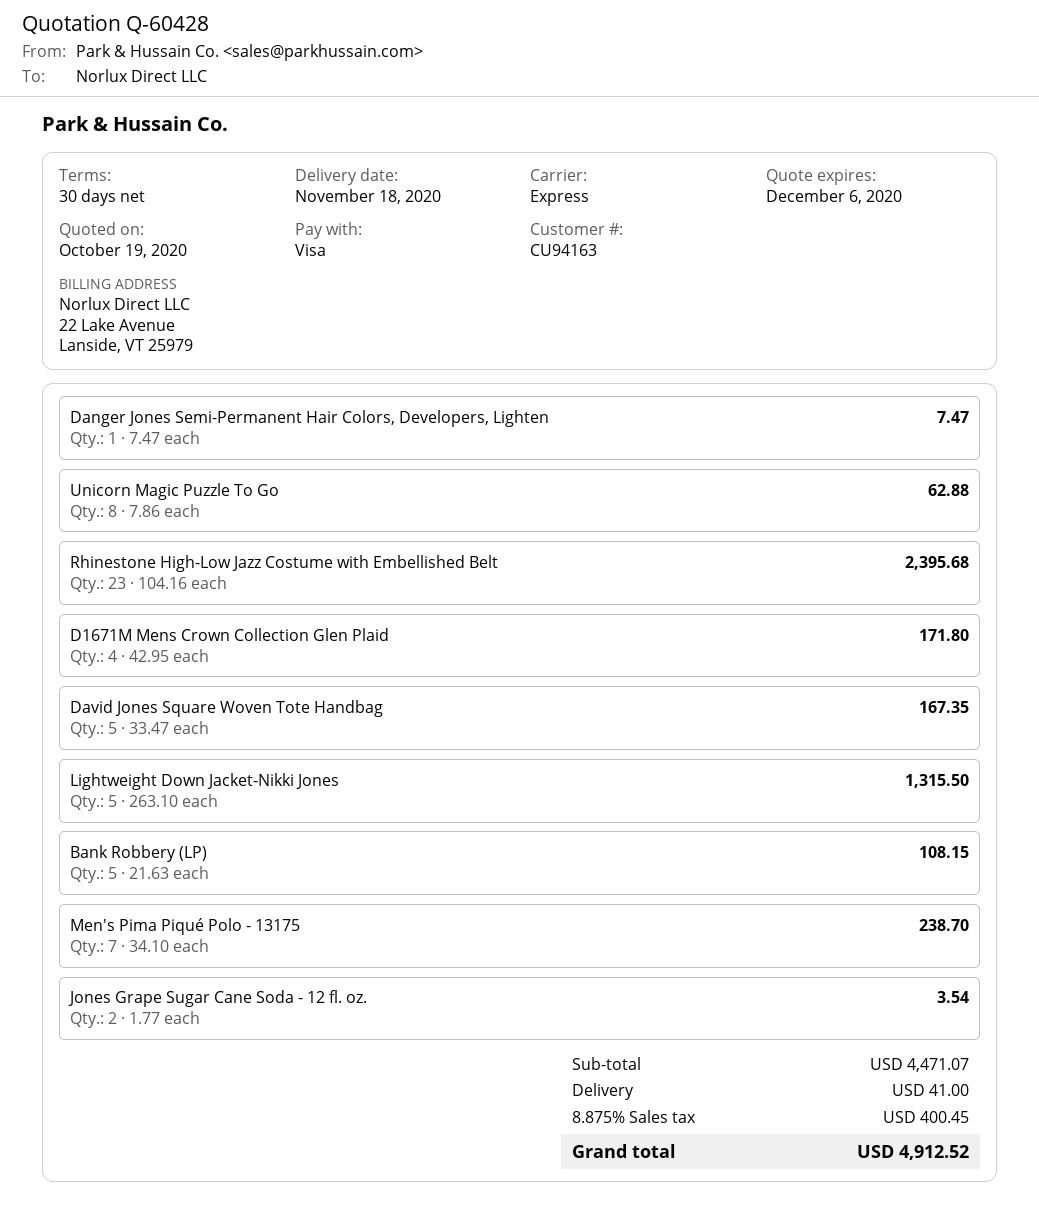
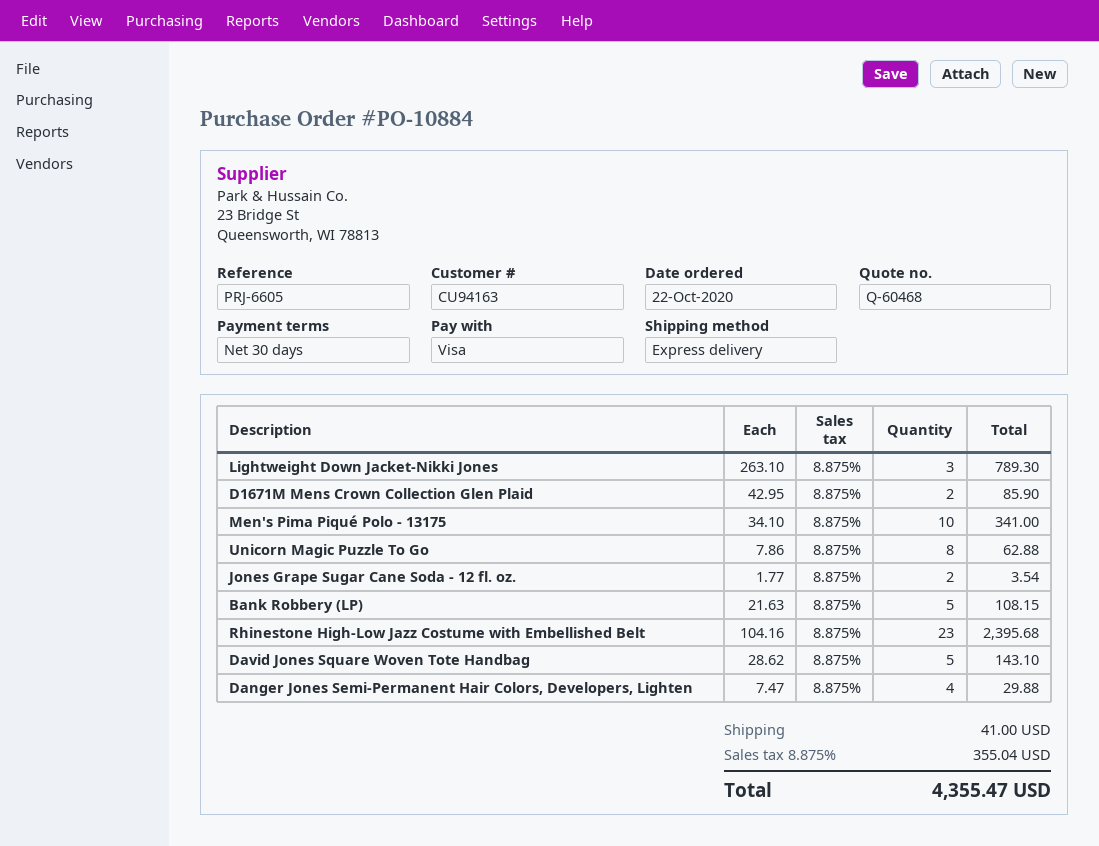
quote number: Q-60428 -> Q-60468
Danger Jones Semi-Permanent Hair Colors, Developers, Lighten: 1 x 7.47 = 7.47 -> 4 x 7.47 = 29.88
D1671M Mens Crown Collection Glen Plaid: 4 x 42.95 = 171.80 -> 2 x 42.95 = 85.90
David Jones Square Woven Tote Handbag: 5 x 33.47 = 167.35 -> 5 x 28.62 = 143.10
Lightweight Down Jacket-Nikki Jones: 5 x 263.10 = 1315.50 -> 3 x 263.10 = 789.30
Men's Pima Piqué Polo - 13175: 7 x 34.10 = 238.70 -> 10 x 34.10 = 341.00
tax: 8.875% = 400.45 -> 8.875% = 355.04
total: 4912.52 -> 4355.47

